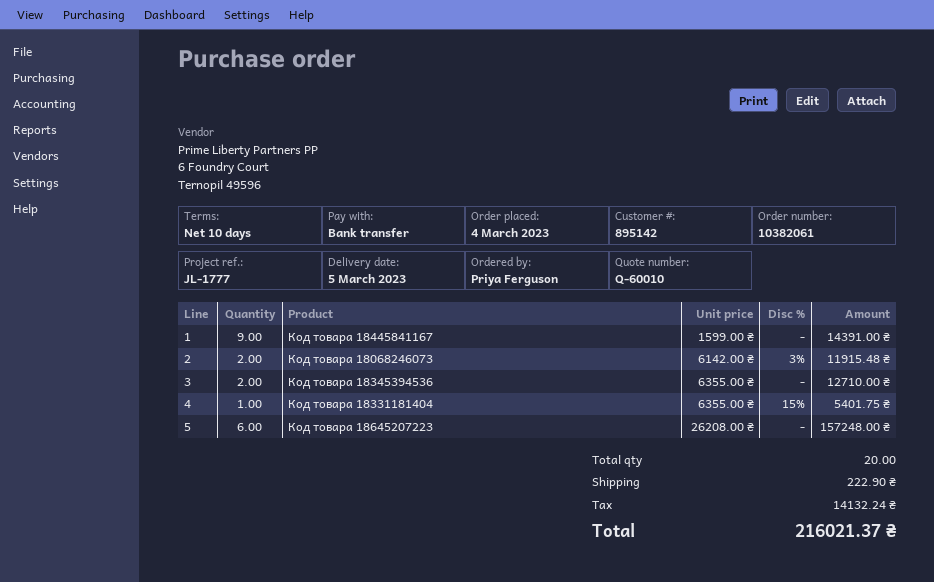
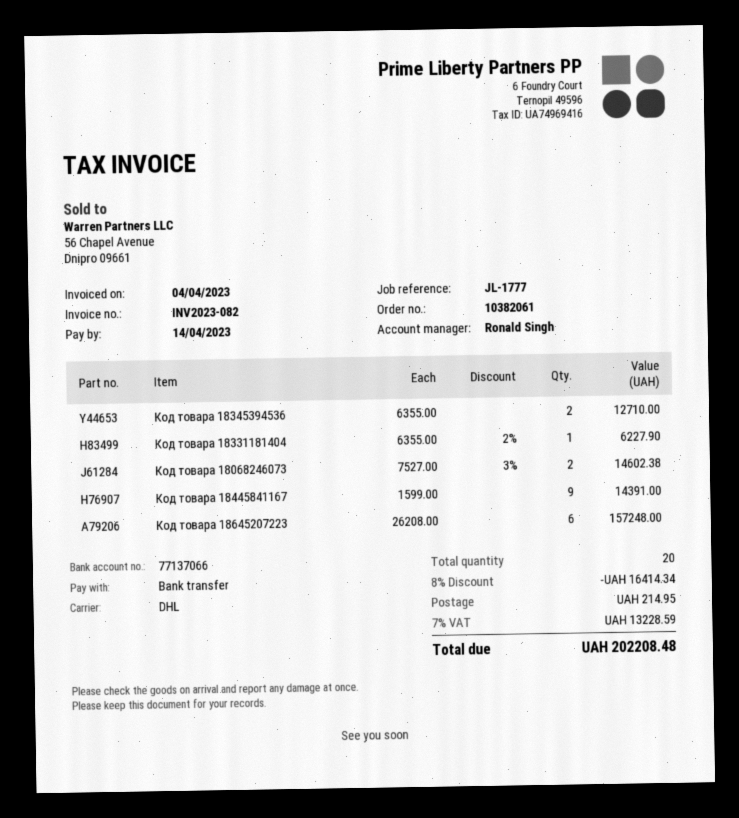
Код товара 18068246073: 2 x 6142.00 - 3% = 11915.48 -> 2 x 7527.00 - 3% = 14602.38
Код товара 18331181404: 1 x 6355.00 - 15% = 5401.75 -> 1 x 6355.00 - 2% = 6227.90
discount: none -> 8% = 16414.34
shipping: 222.90 -> 214.95
tax: 14132.24 -> 13228.59
total: 216021.37 -> 202208.48

